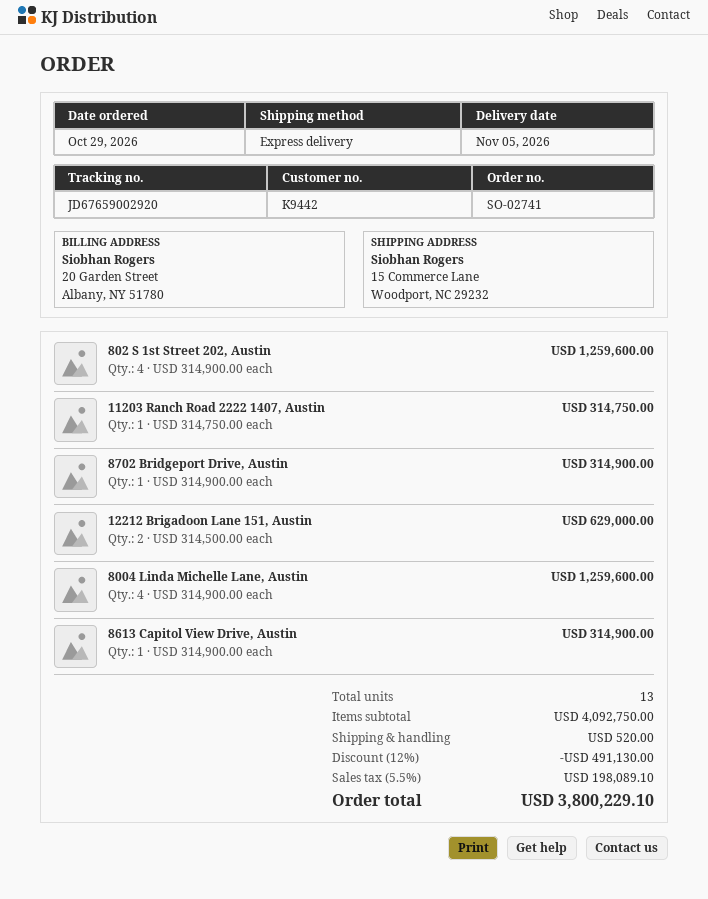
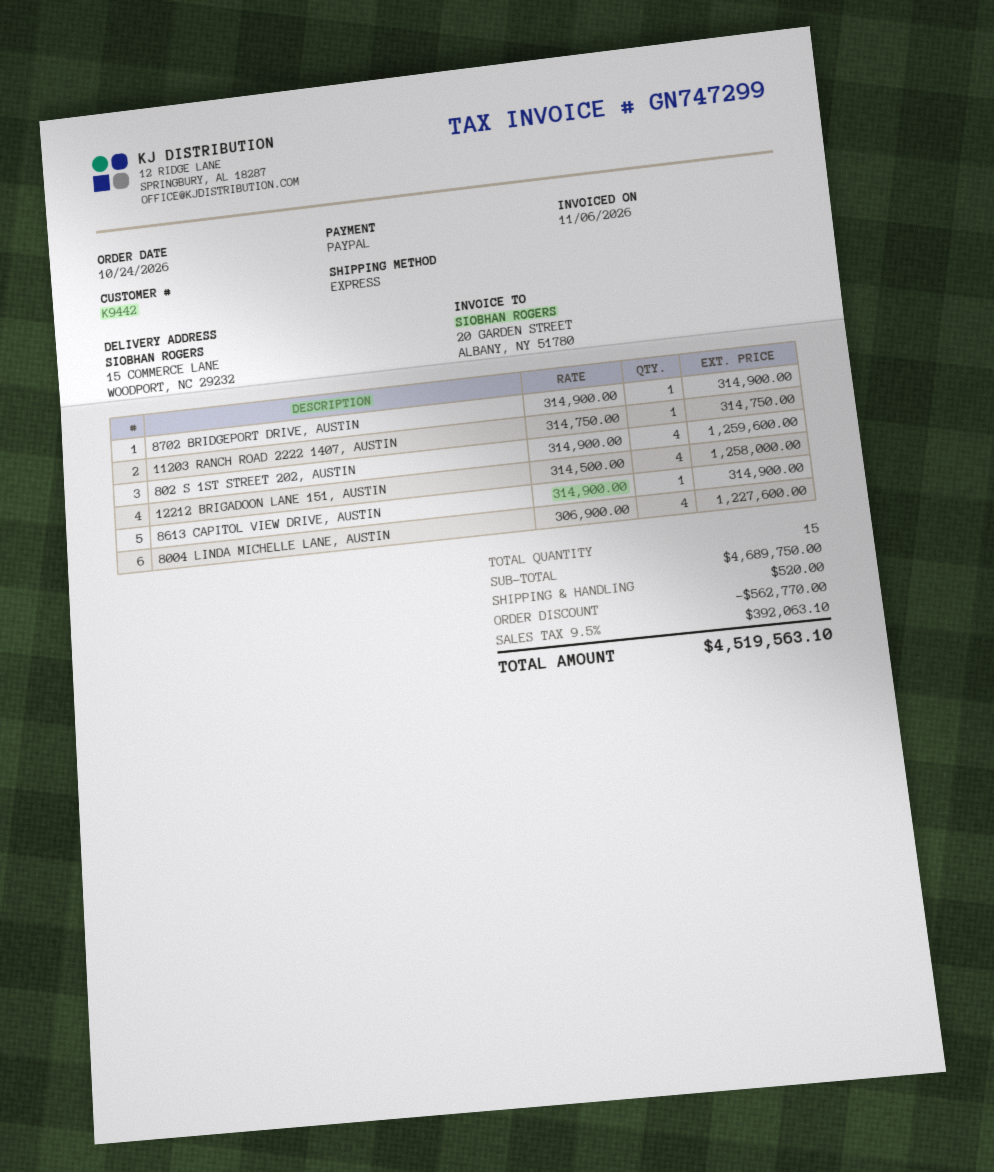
order date: 2026-10-29 -> 2026-10-24
12212 Brigadoon Lane 151, Austin: 2 x 314500.00 = 629000.00 -> 4 x 314500.00 = 1258000.00
8004 Linda Michelle Lane, Austin: 4 x 314900.00 = 1259600.00 -> 4 x 306900.00 = 1227600.00
total quantity: 13 -> 15
subtotal: 4092750.00 -> 4689750.00
discount: 491130.00 -> 562770.00
tax: 5.5% = 198089.10 -> 9.5% = 392063.10
total: 3800229.10 -> 4519563.10

